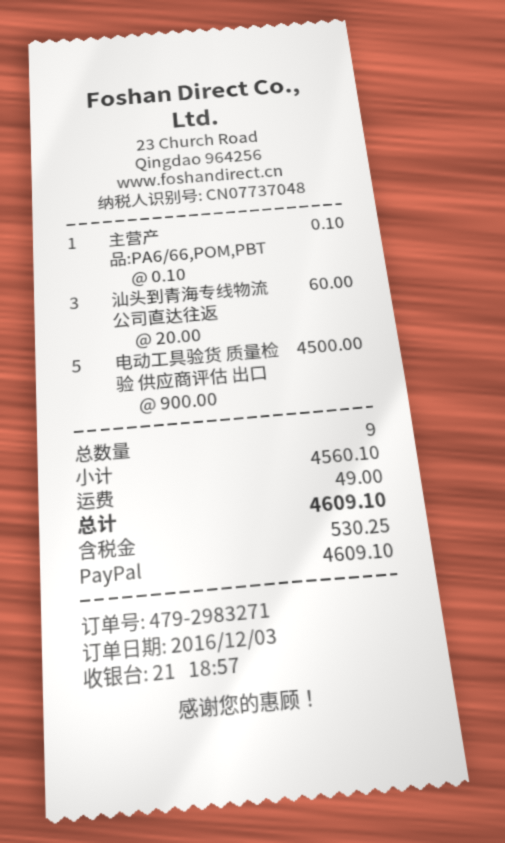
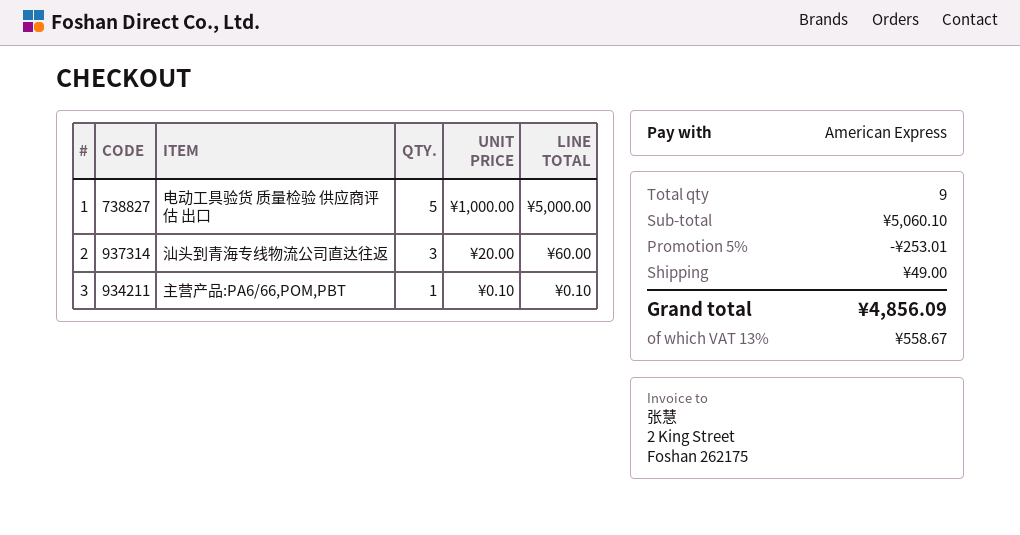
payment method: PayPal -> American Express
电动工具验货 质量检验 供应商评估 出口: 5 x 900.00 = 4500.00 -> 5 x 1000.00 = 5000.00
subtotal: 4560.10 -> 5060.10
discount: none -> 5% = 253.01
tax: 530.25 -> 558.67
total: 4609.10 -> 4856.09

